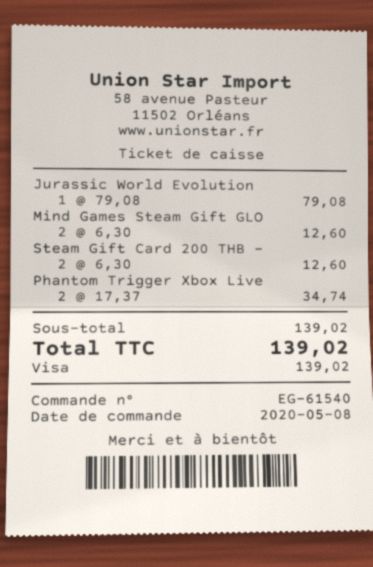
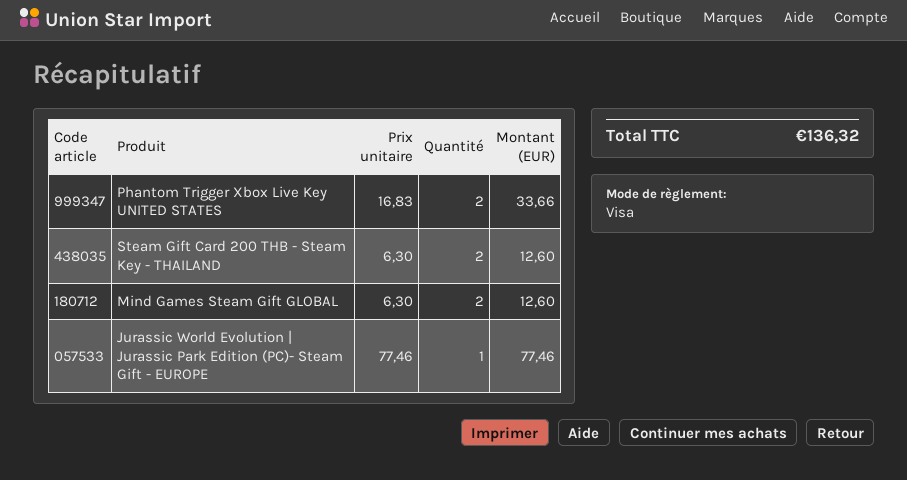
Jurassic World Evolution: 1 x 79.08 = 79.08 -> 1 x 77.46 = 77.46
Phantom Trigger Xbox Live: 2 x 17.37 = 34.74 -> 2 x 16.83 = 33.66
total: 139.02 -> 136.32

